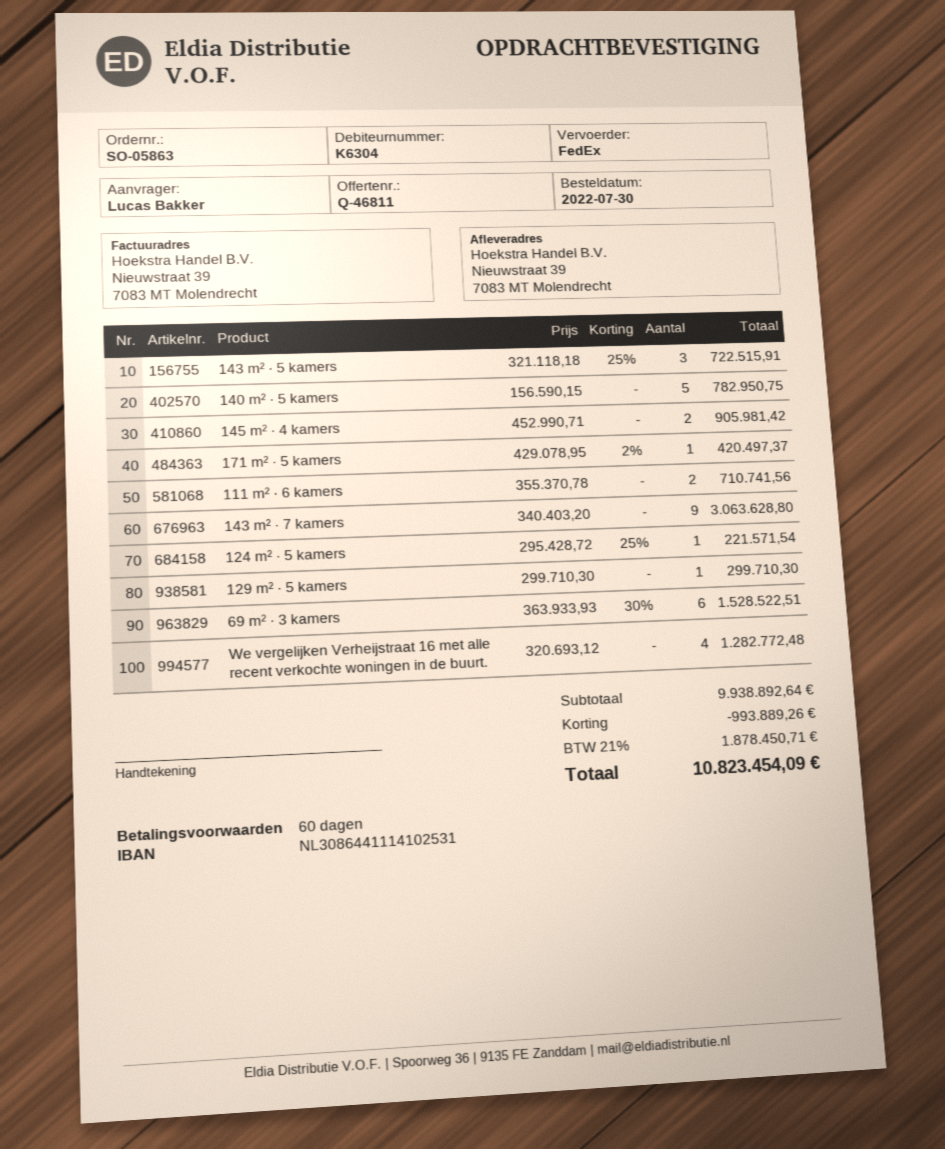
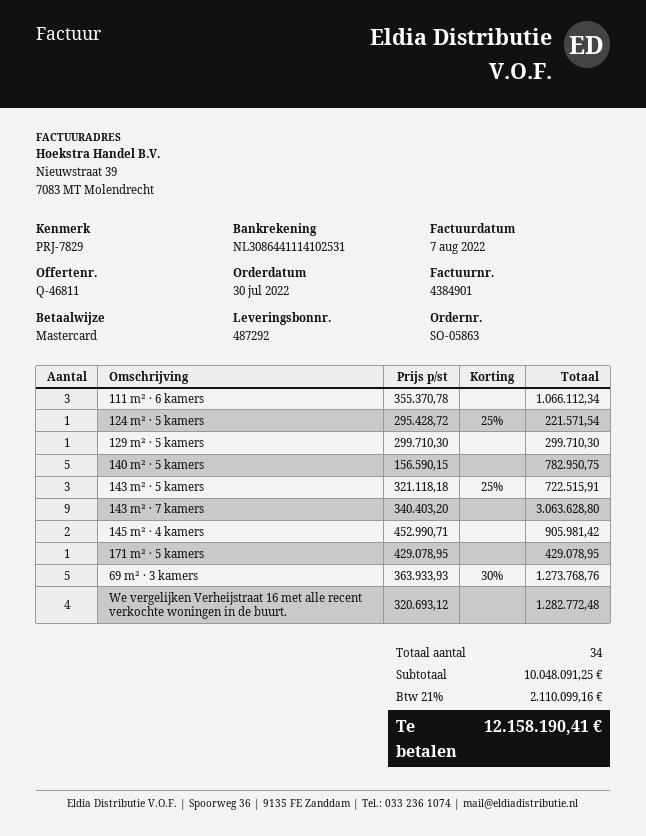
171 m² · 5 kamers: 1 x 429078.95 - 2% = 420497.37 -> 1 x 429078.95 = 429078.95
111 m² · 6 kamers: 2 x 355370.78 = 710741.56 -> 3 x 355370.78 = 1066112.34
69 m² · 3 kamers: 6 x 363933.93 - 30% = 1528522.51 -> 5 x 363933.93 - 30% = 1273768.76
subtotal: 9938892.64 -> 10048091.25
discount: 993889.26 -> none
tax: 21% = 1878450.71 -> 21% = 2110099.16
total: 10823454.09 -> 12158190.41

